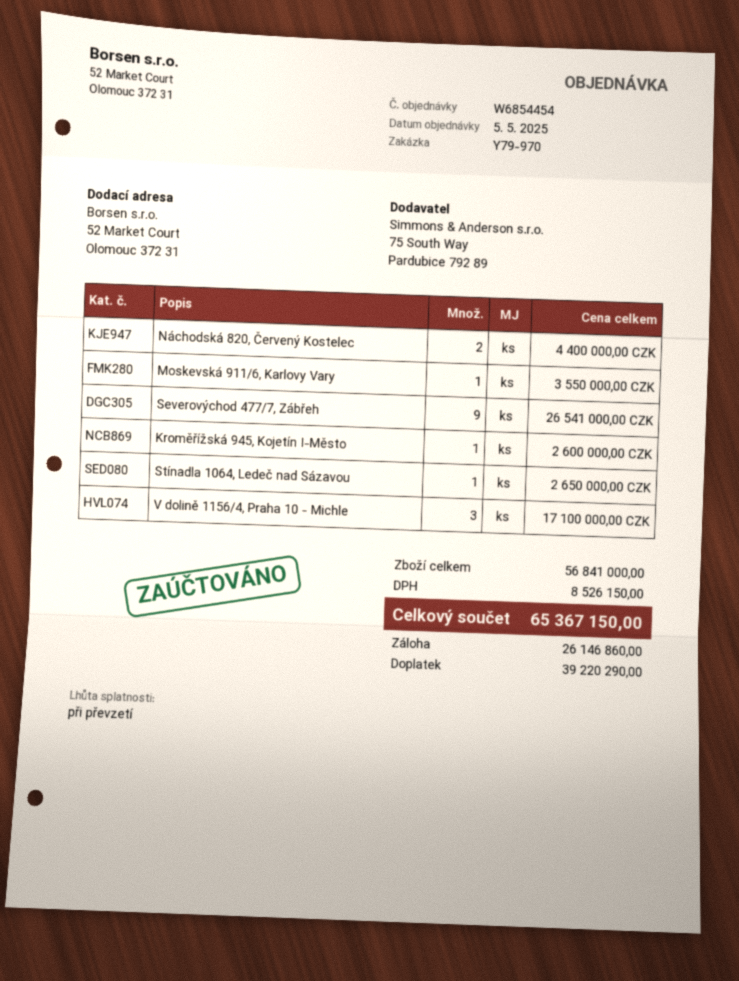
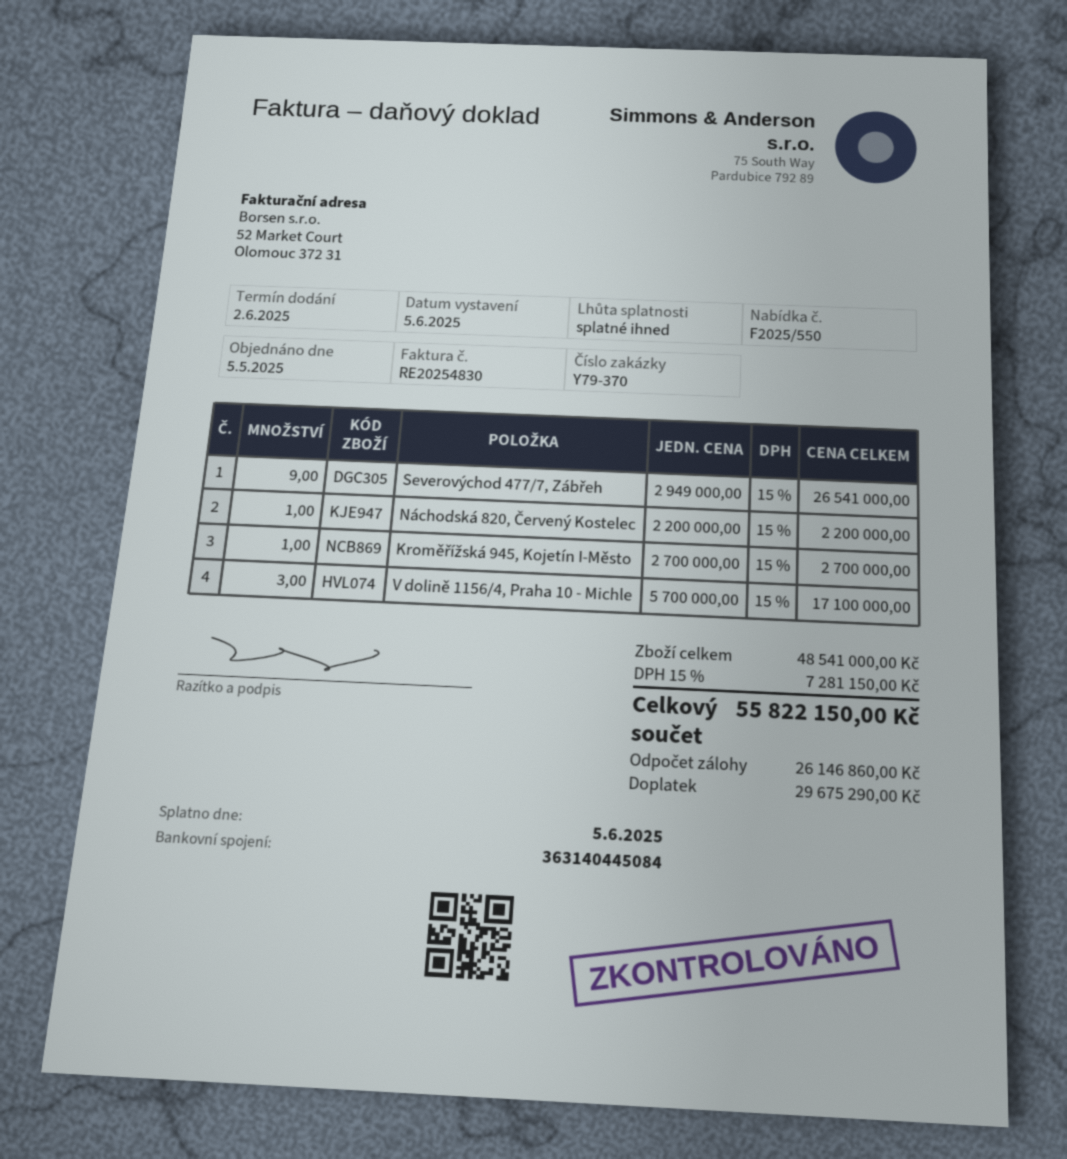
reference: Y79-970 -> Y79-370
Náchodská 820, Červený Kostelec: 2 for 4400000.00 -> 1 for 2200000.00
Moskevská 911/6, Karlovy Vary: 1 for 3550000.00 -> none
Kroměřížská 945, Kojetín I-Město: 1 for 2600000.00 -> 1 for 2700000.00
Stínadla 1064, Ledeč nad Sázavou: 1 for 2650000.00 -> none
subtotal: 56841000.00 -> 48541000.00
tax: 8526150.00 -> 7281150.00
total: 65367150.00 -> 55822150.00
balance: 39220290.00 -> 29675290.00

